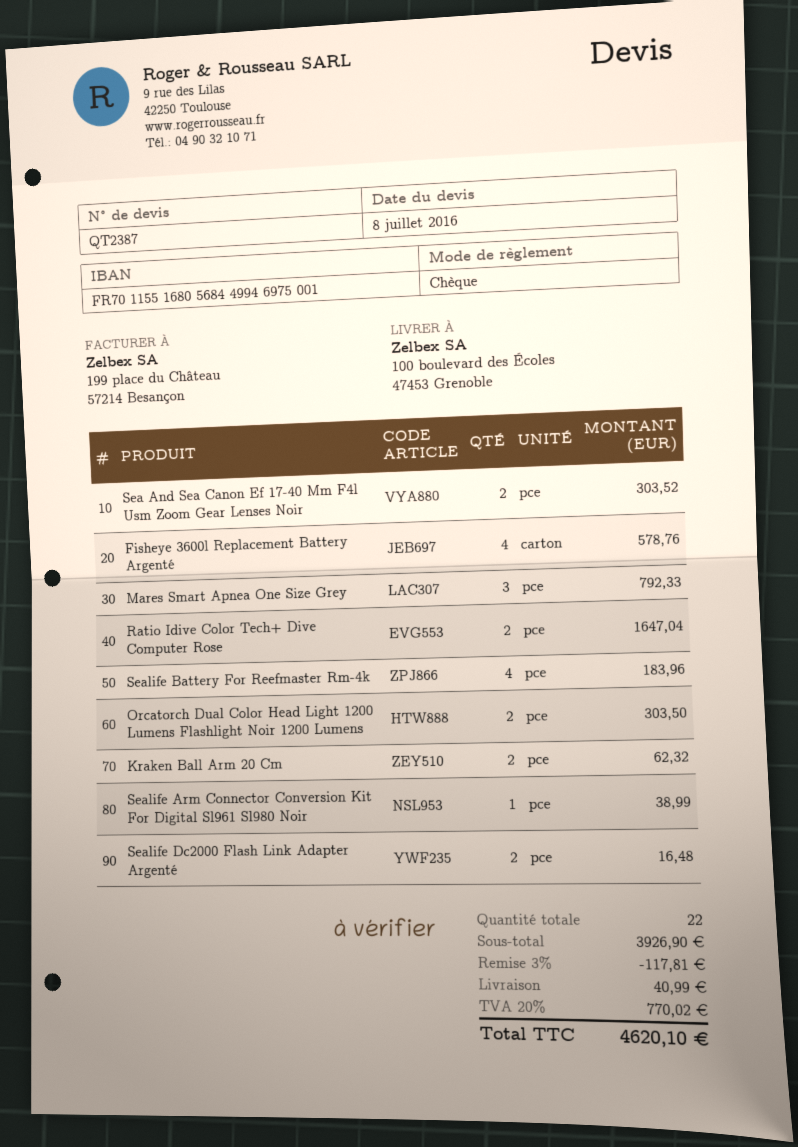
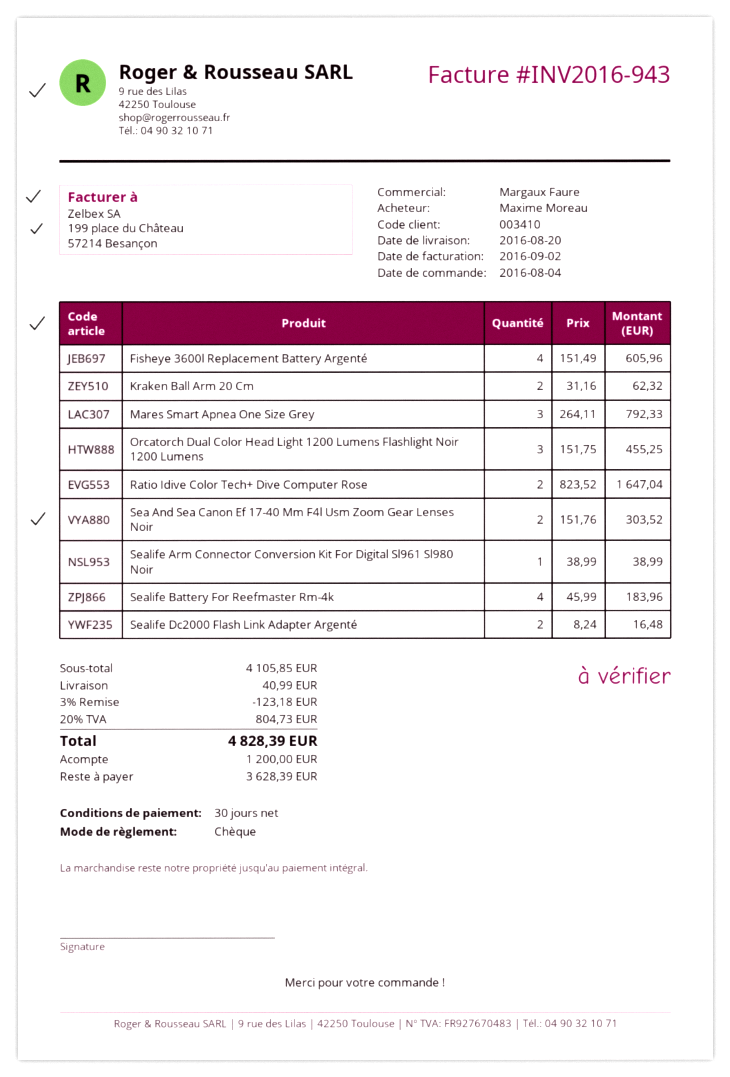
Fisheye 3600l Replacement Battery Argenté: 4 for 578.76 -> 4 for 605.96
Orcatorch Dual Color Head Light 1200 Lumens Flashlight Noir 1200 Lumens: 2 for 303.50 -> 3 for 455.25
subtotal: 3926.90 -> 4105.85
discount: 3% = 117.81 -> 3% = 123.18
tax: 20% = 770.02 -> 20% = 804.73
total: 4620.10 -> 4828.39

